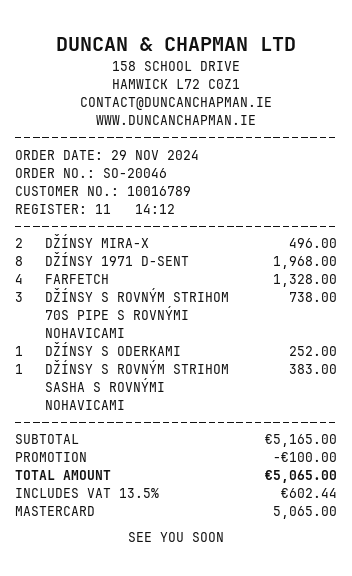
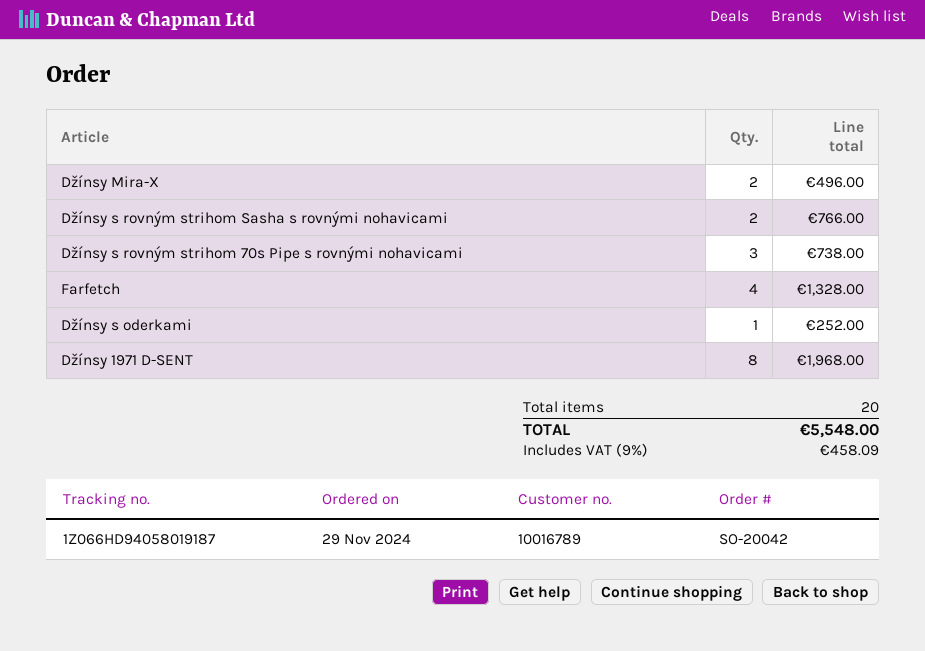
order number: SO-20046 -> SO-20042
DŽÍNSY S ROVNÝM STRIHOM SASHA S ROVNÝMI NOHAVICAMI: 1 for 383.00 -> 2 for 766.00
discount: 100.00 -> none
tax: 13.5% = 602.44 -> 9% = 458.09
total: 5065.00 -> 5548.00

